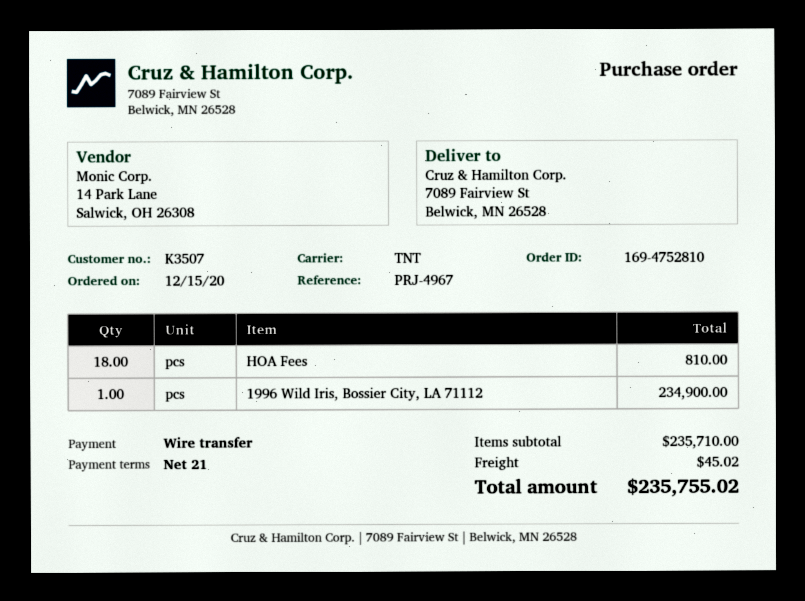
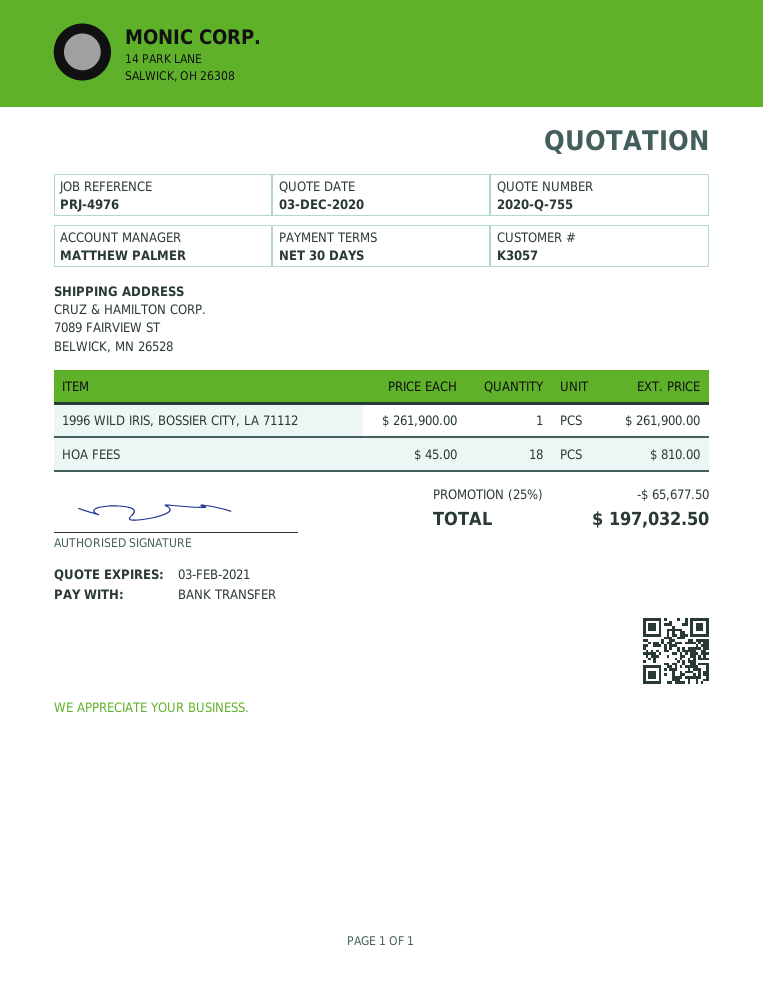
payment terms: 21 days -> 30 days
customer number: K3507 -> K3057
reference: PRJ-4967 -> PRJ-4976
1996 Wild Iris, Bossier City, LA 71112: 1 for 234900.00 -> 1 for 261900.00
discount: none -> 25% = 65677.50
shipping: 45.02 -> none
total: 235755.02 -> 197032.50

